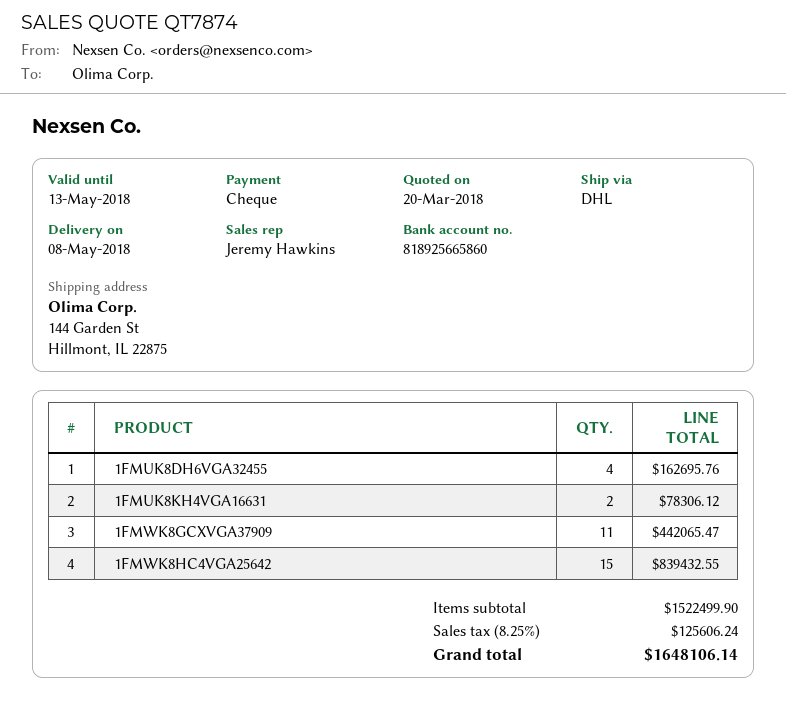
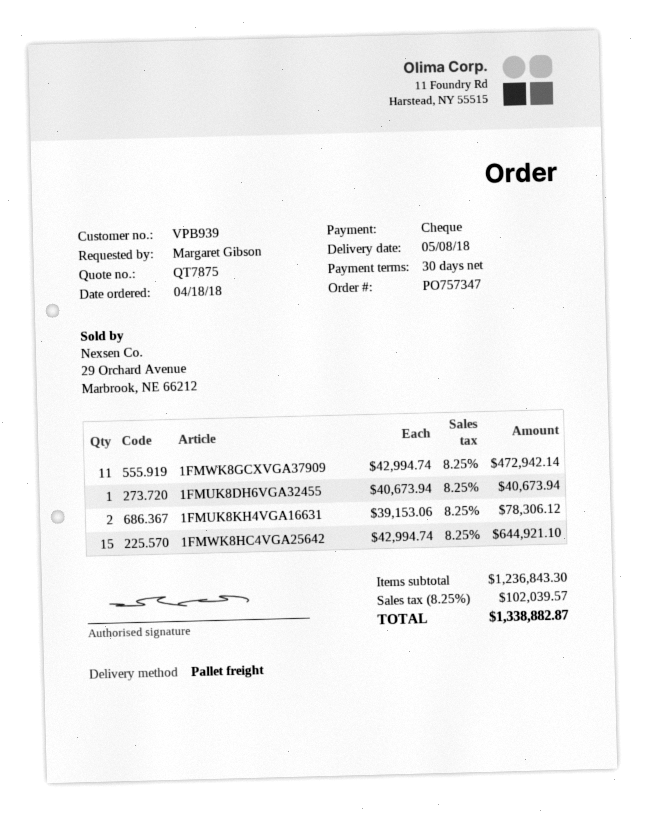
quote number: QT7874 -> QT7875
shipping method: DHL -> pallet freight
1FMUK8DH6VGA32455: 4 for 162695.76 -> 1 for 40673.94
1FMWK8GCXVGA37909: 11 for 442065.47 -> 11 for 472942.14
1FMWK8HC4VGA25642: 15 for 839432.55 -> 15 for 644921.10
subtotal: 1522499.90 -> 1236843.30
tax: 8.25% = 125606.24 -> 8.25% = 102039.57
total: 1648106.14 -> 1338882.87

